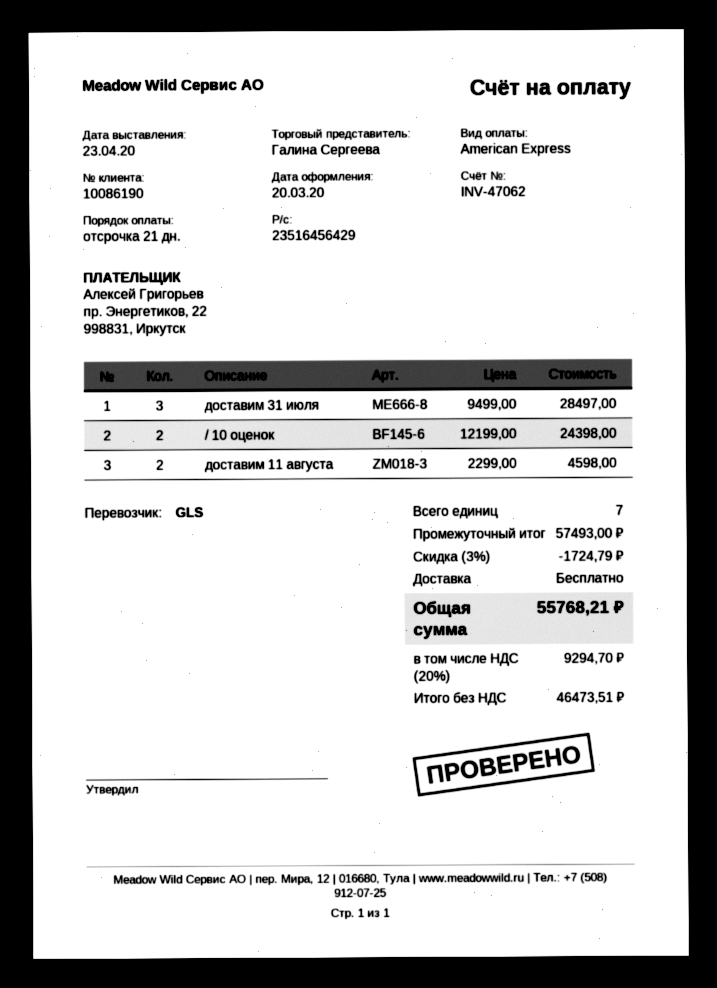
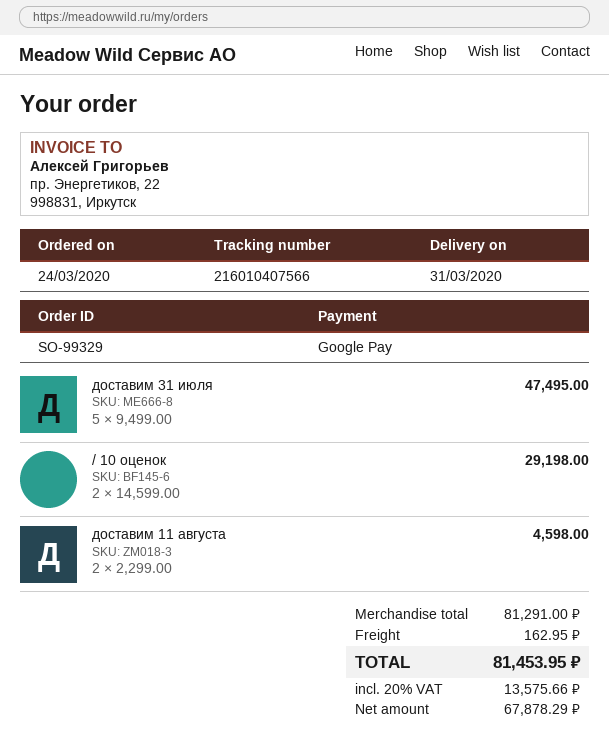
order date: 2020-03-20 -> 2020-03-24
payment method: American Express -> Google Pay
доставим 31 июля: 3 x 9499.00 = 28497.00 -> 5 x 9499.00 = 47495.00
/ 10 оценок: 2 x 12199.00 = 24398.00 -> 2 x 14599.00 = 29198.00
subtotal: 57493.00 -> 81291.00
discount: 3% = 1724.79 -> none
shipping: 0.00 -> 162.95
net: 46473.51 -> 67878.29
tax: 20% = 9294.70 -> 20% = 13575.66
total: 55768.21 -> 81453.95

